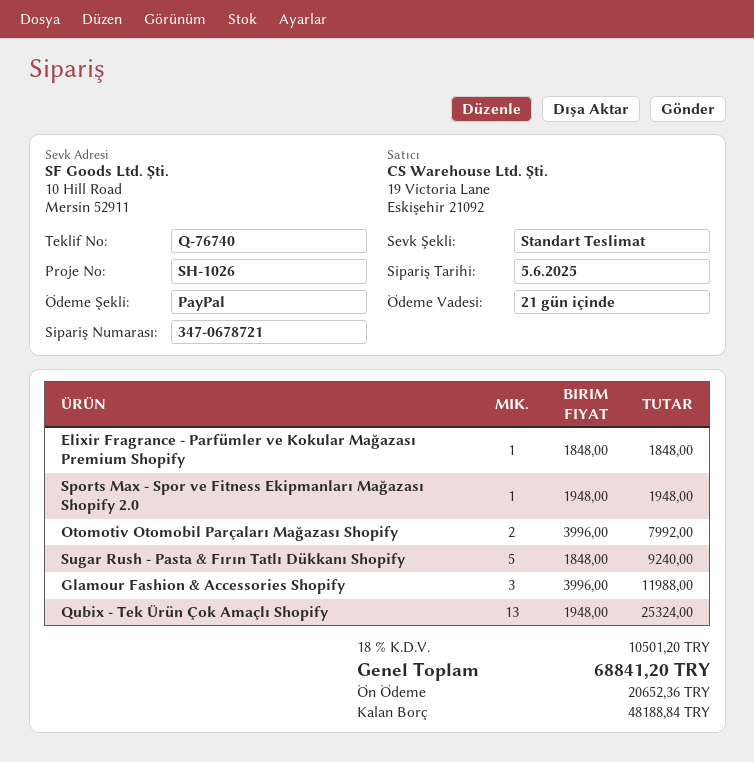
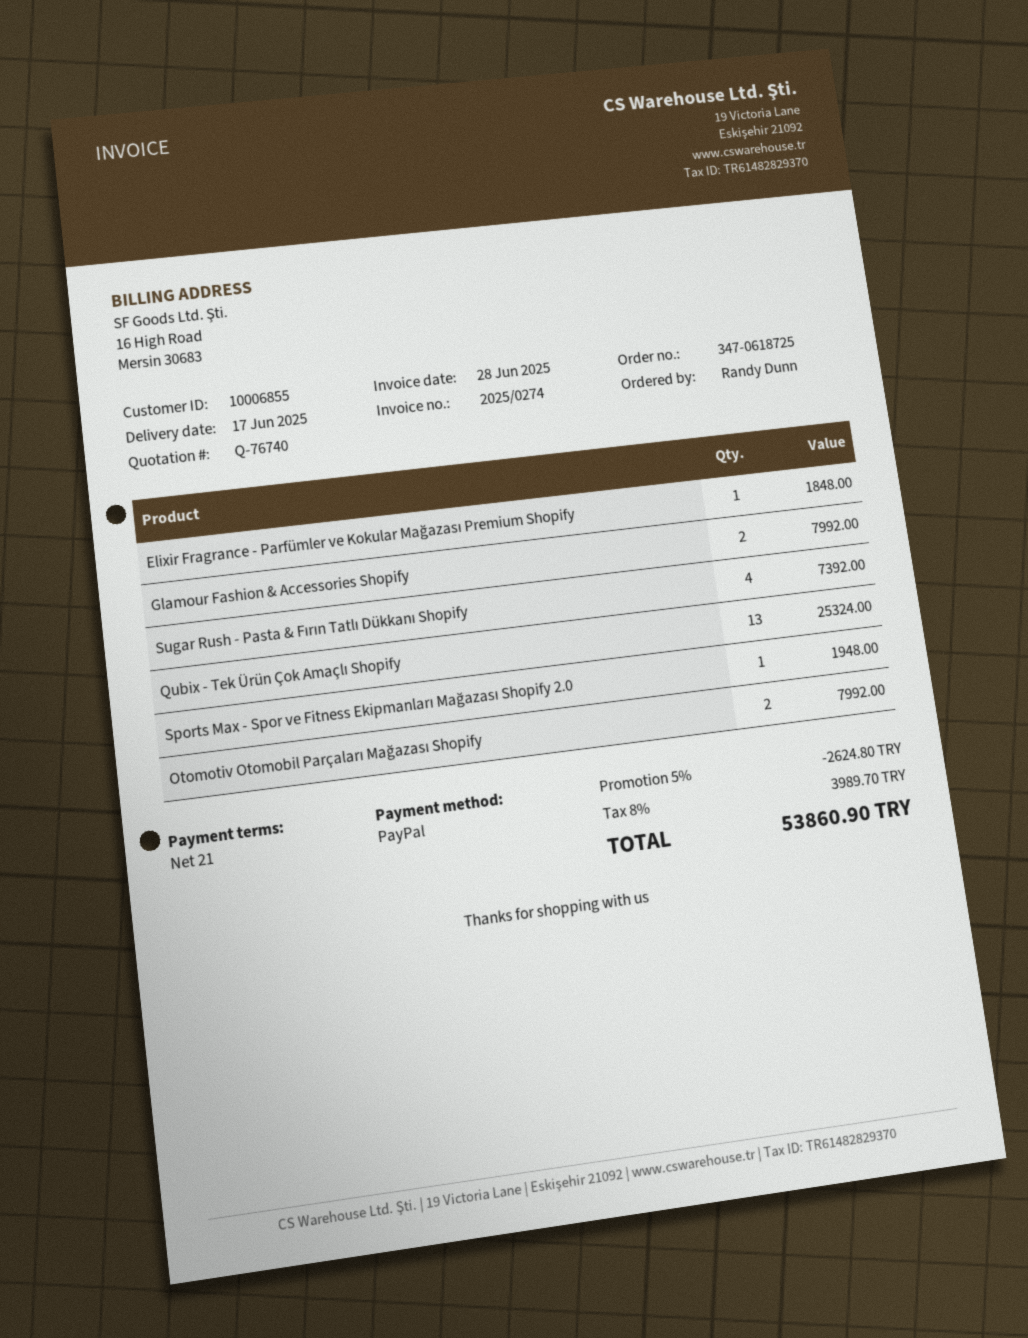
order number: 347-0678721 -> 347-0618725
Sugar Rush - Pasta & Fırın Tatlı Dükkanı Shopify: 5 for 9240.00 -> 4 for 7392.00
Glamour Fashion & Accessories Shopify: 3 for 11988.00 -> 2 for 7992.00
discount: none -> 5% = 2624.80
tax: 18% = 10501.20 -> 8% = 3989.70
total: 68841.20 -> 53860.90

